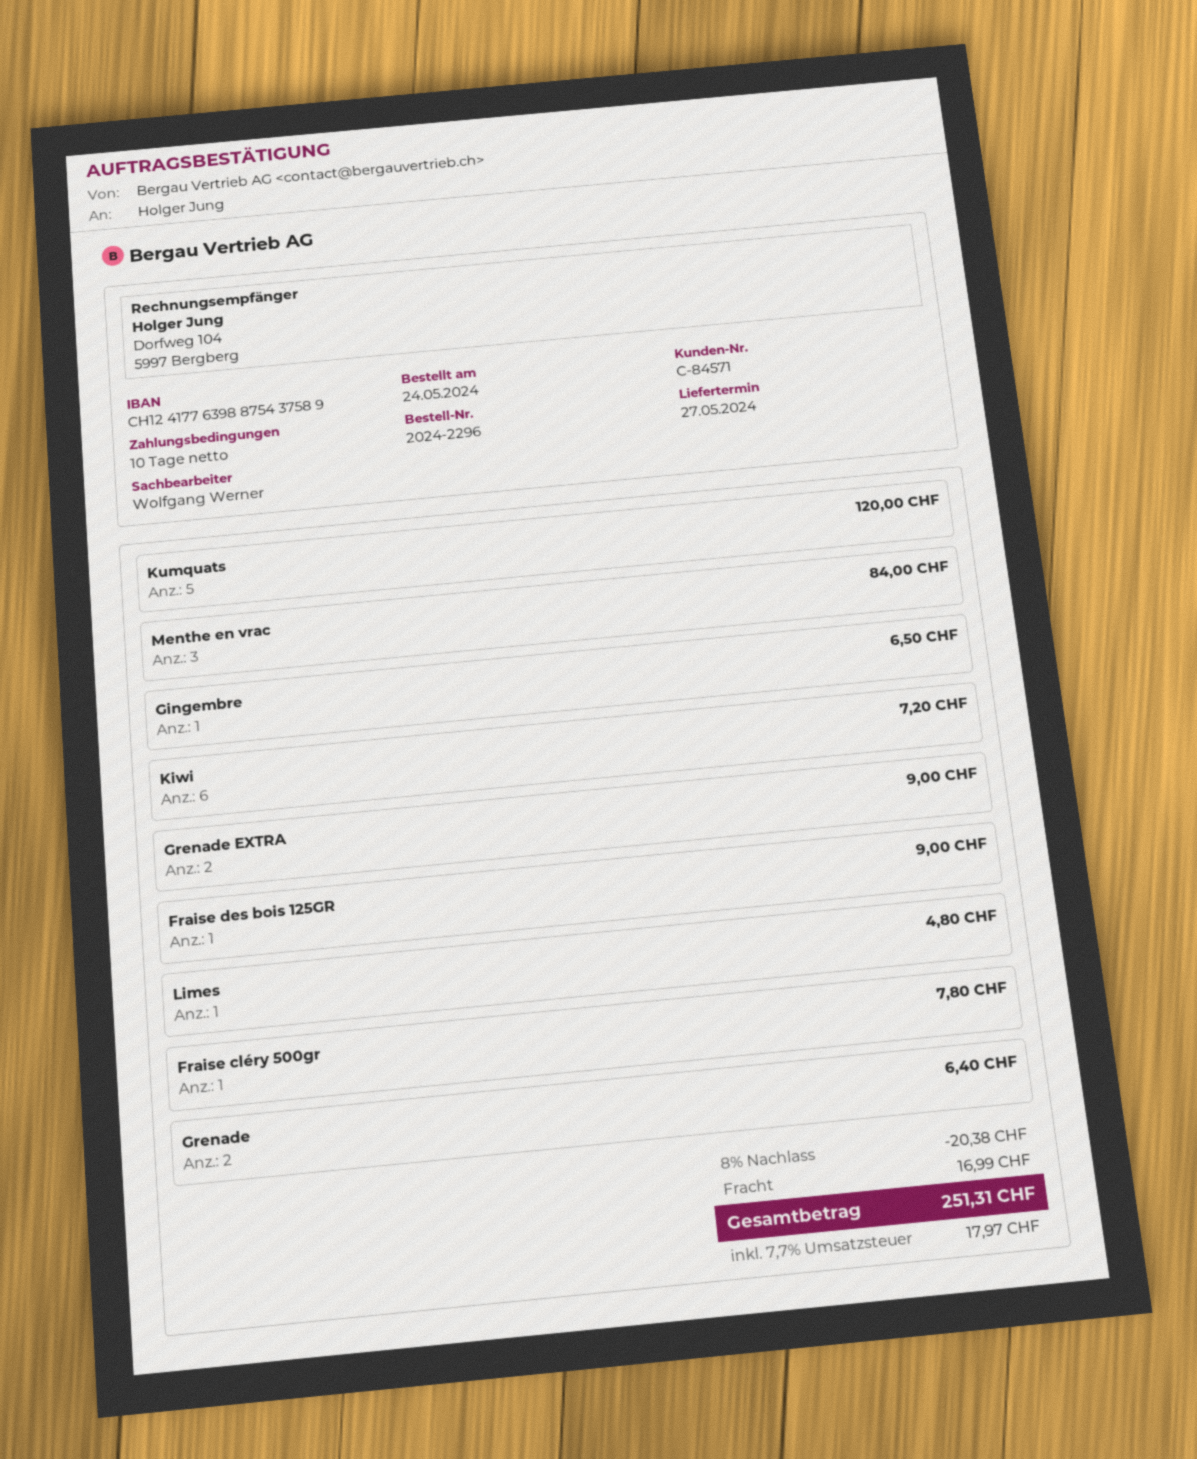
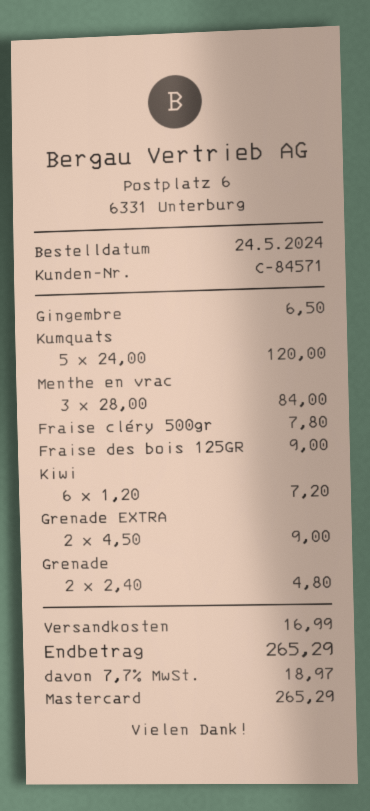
Limes: 1 for 4.80 -> none
Grenade: 2 for 6.40 -> 2 for 4.80
discount: 8% = 20.38 -> none
tax: 7.7% = 17.97 -> 7.7% = 18.97
total: 251.31 -> 265.29

